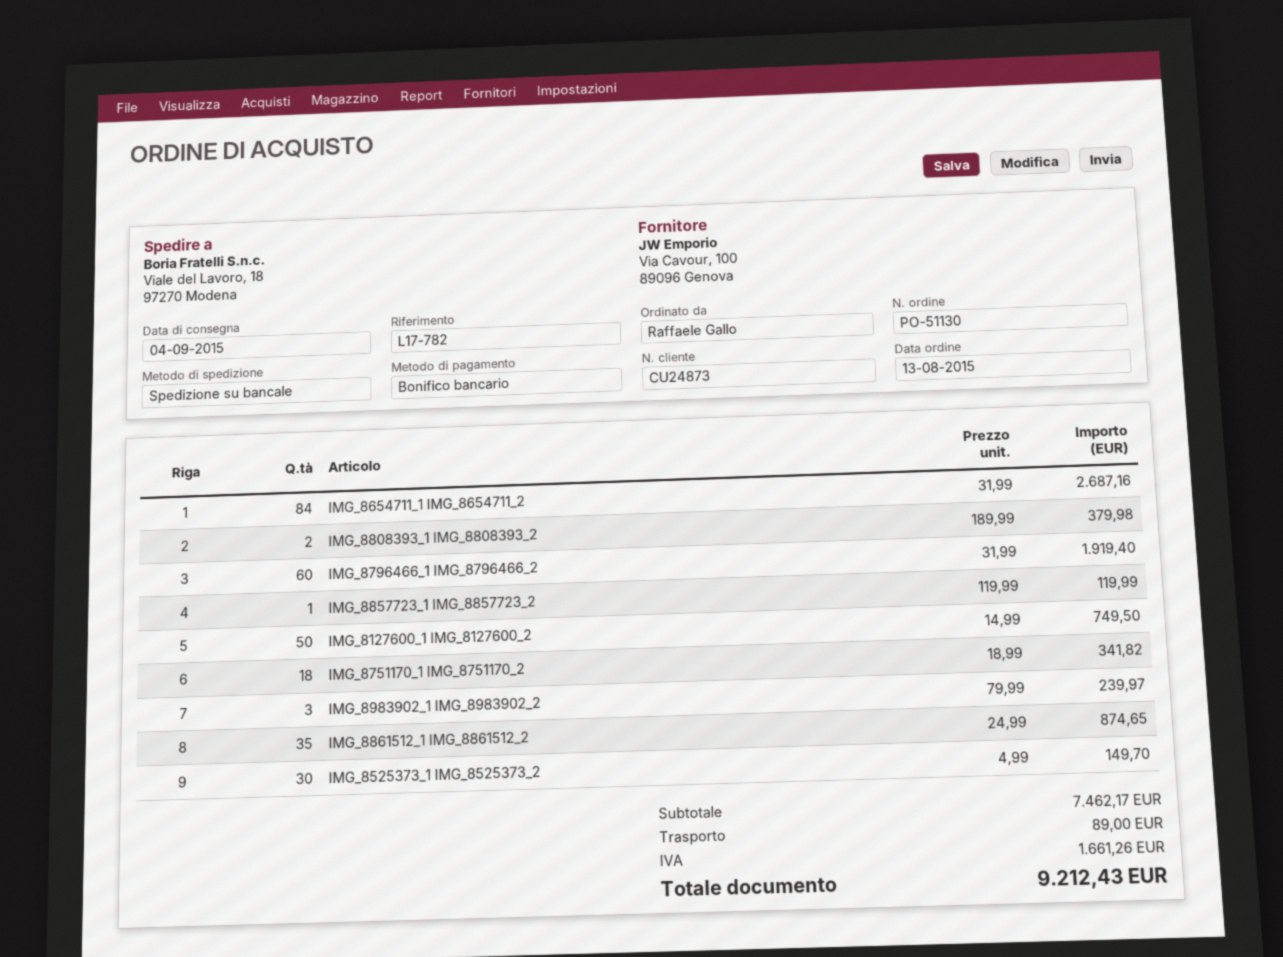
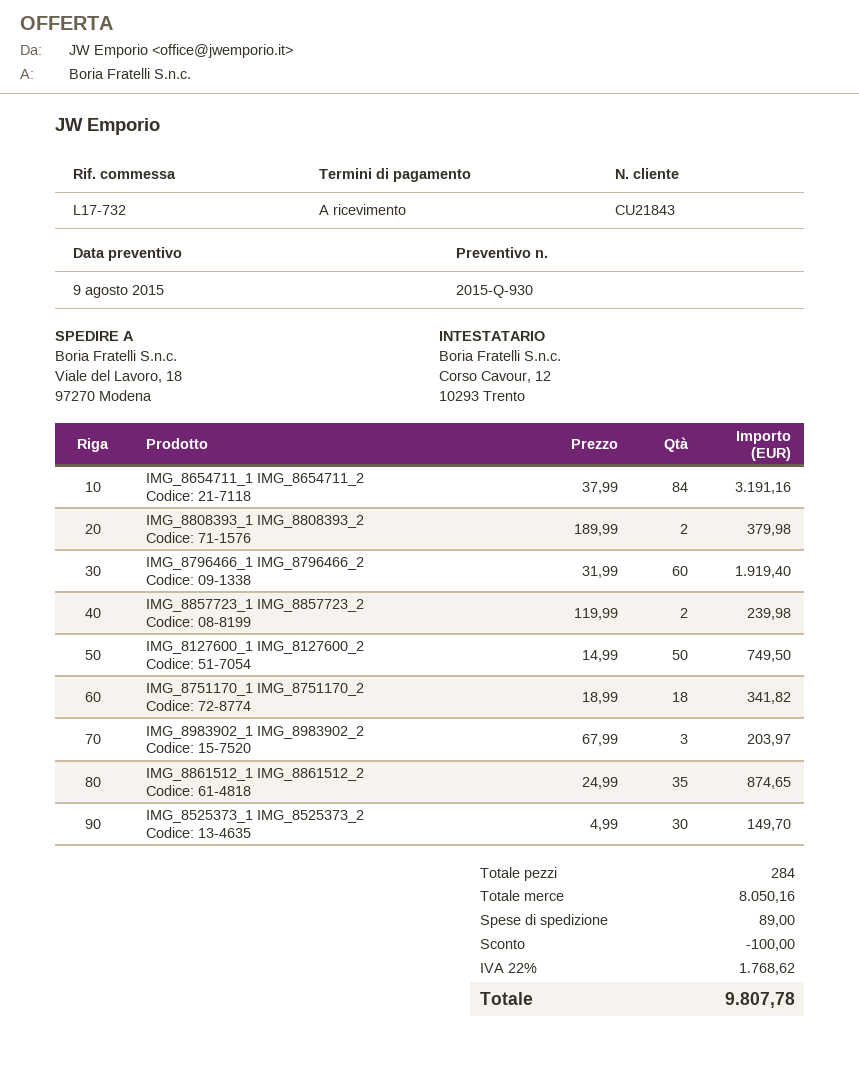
customer number: CU24873 -> CU21843
reference: L17-782 -> L17-732
IMG_8654711_1 IMG_8654711_2: 84 x 31.99 = 2687.16 -> 84 x 37.99 = 3191.16
IMG_8857723_1 IMG_8857723_2: 1 x 119.99 = 119.99 -> 2 x 119.99 = 239.98
IMG_8983902_1 IMG_8983902_2: 3 x 79.99 = 239.97 -> 3 x 67.99 = 203.97
subtotal: 7462.17 -> 8050.16
discount: none -> 100.00
tax: 1661.26 -> 1768.62
total: 9212.43 -> 9807.78

